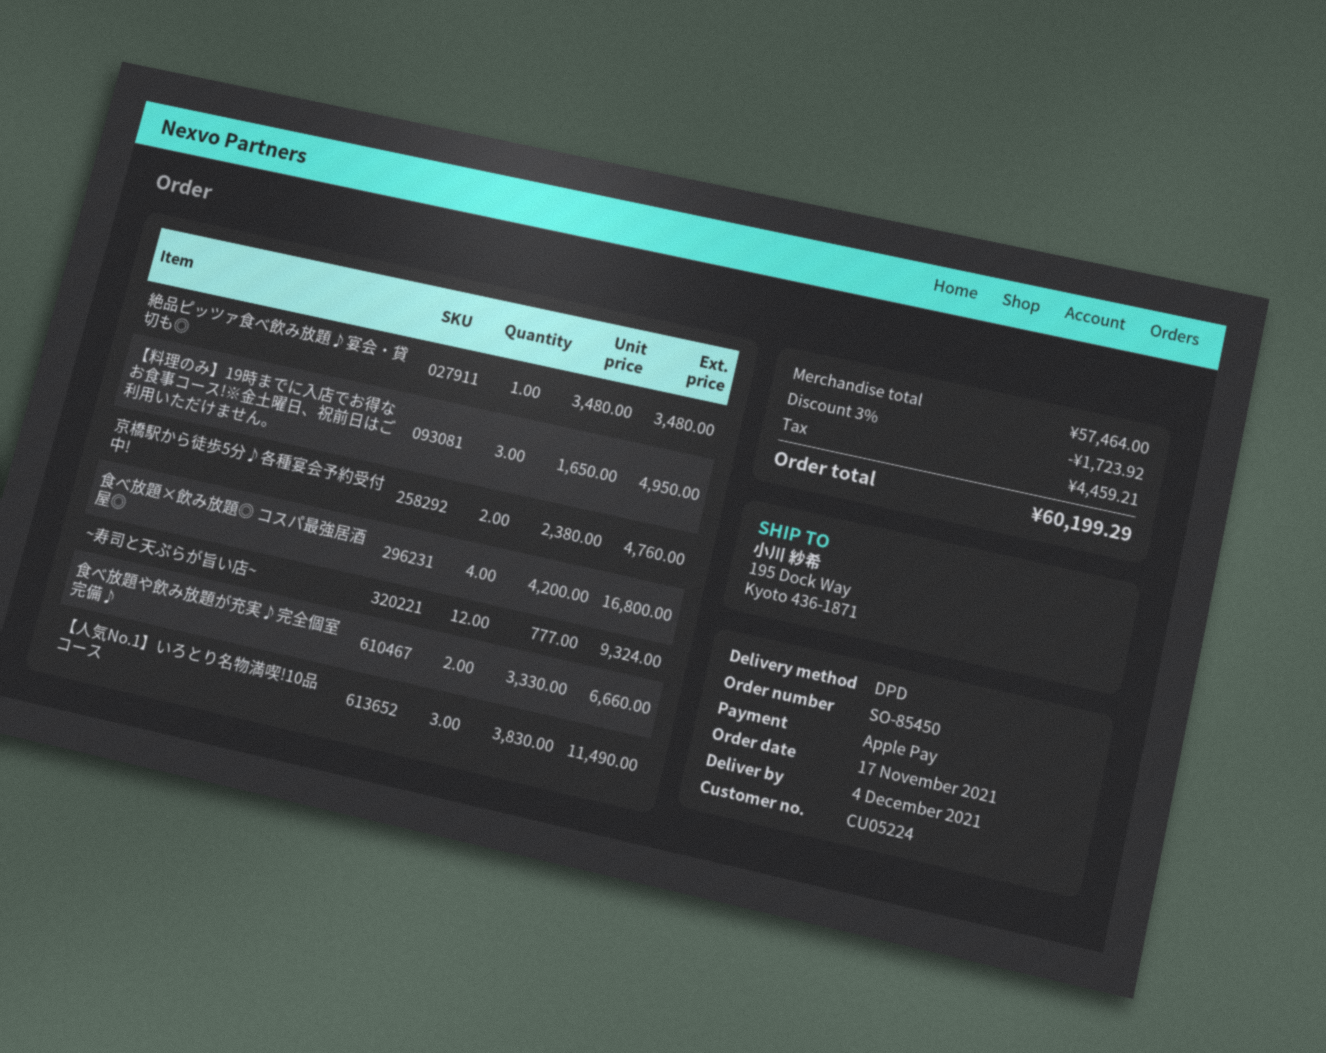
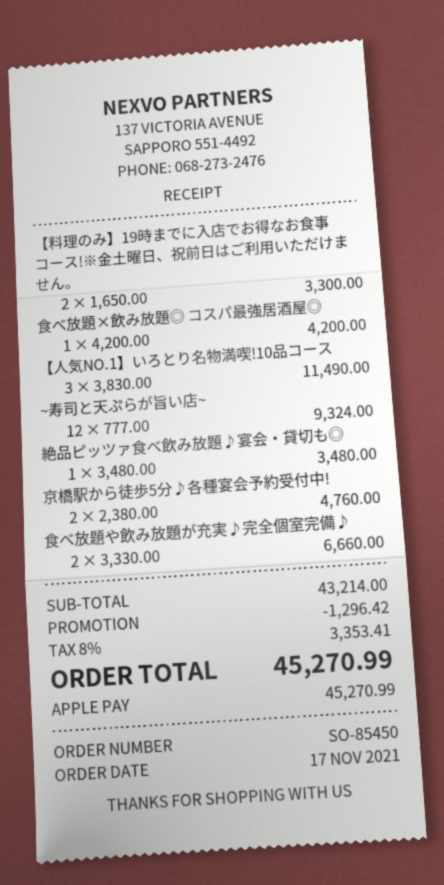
【料理のみ】19時までに入店でお得なお食事コース!※金土曜日、祝前日はご利用いただけません。: 3 x 1650.00 = 4950.00 -> 2 x 1650.00 = 3300.00
食べ放題×飲み放題◎ コスパ最強居酒屋◎: 4 x 4200.00 = 16800.00 -> 1 x 4200.00 = 4200.00
subtotal: 57464.00 -> 43214.00
discount: 1723.92 -> 1296.42
tax: 4459.21 -> 3353.41
total: 60199.29 -> 45270.99

